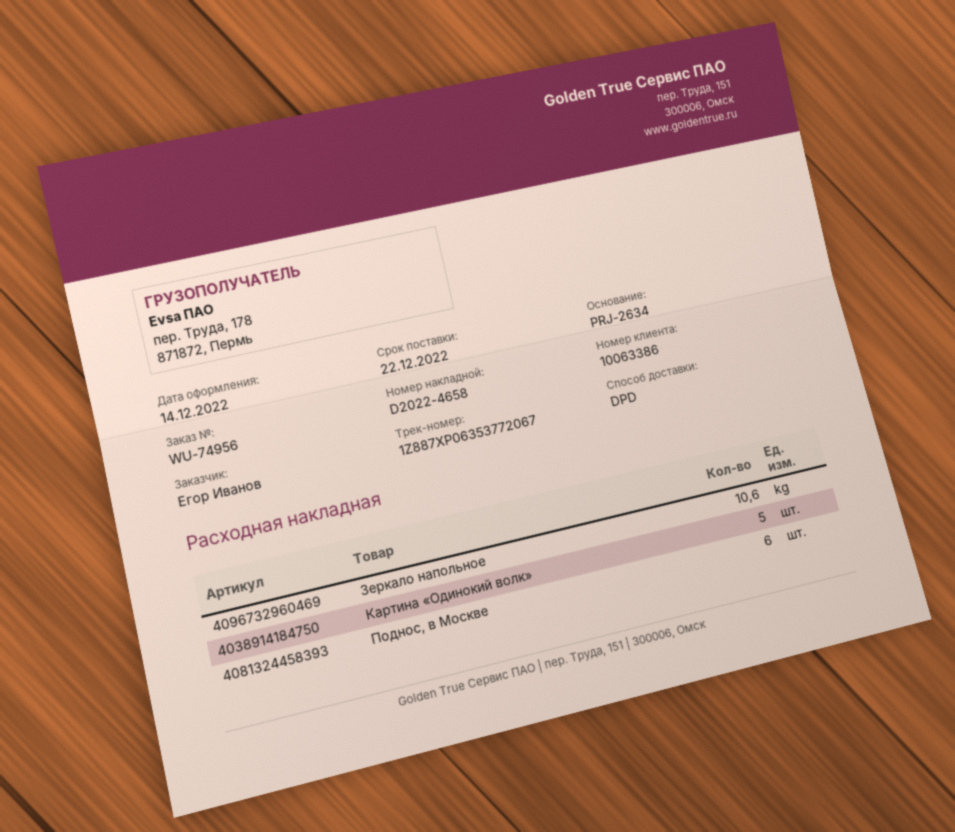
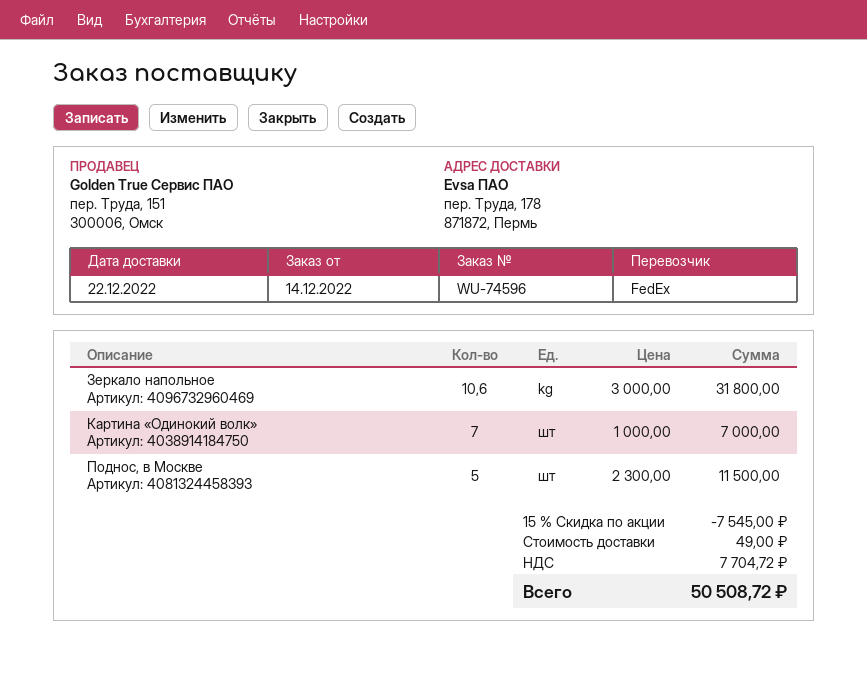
order number: WU-74956 -> WU-74596
shipping method: DPD -> FedEx
Картина «Одинокий волк»: 5 -> 7
Поднос, в Москве: 6 -> 5

